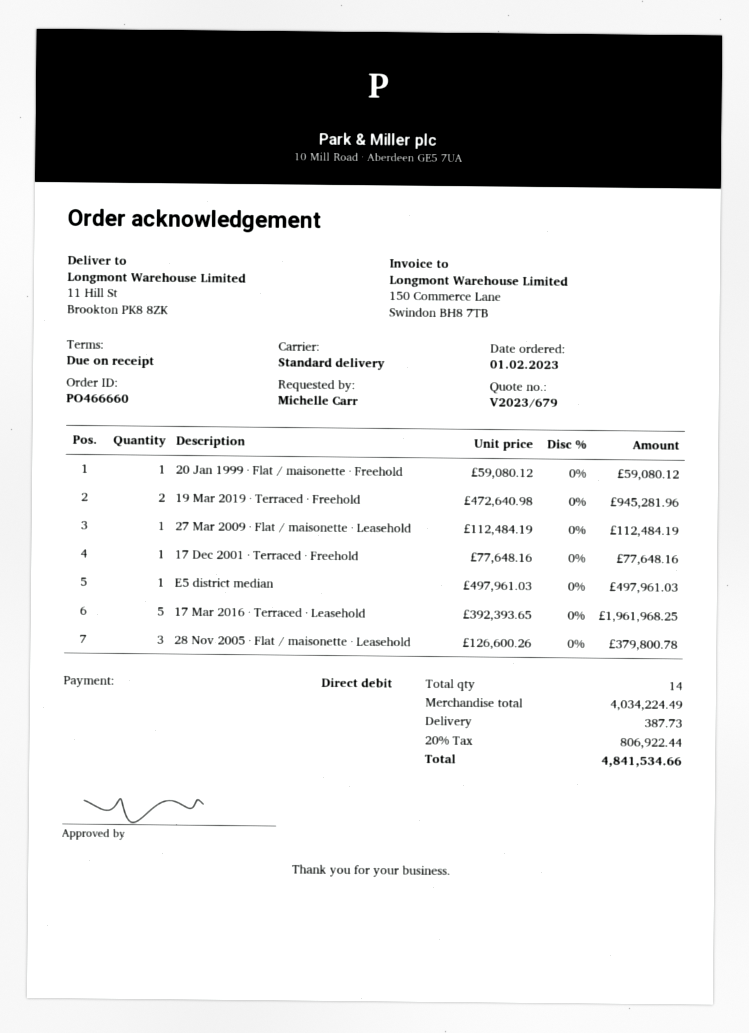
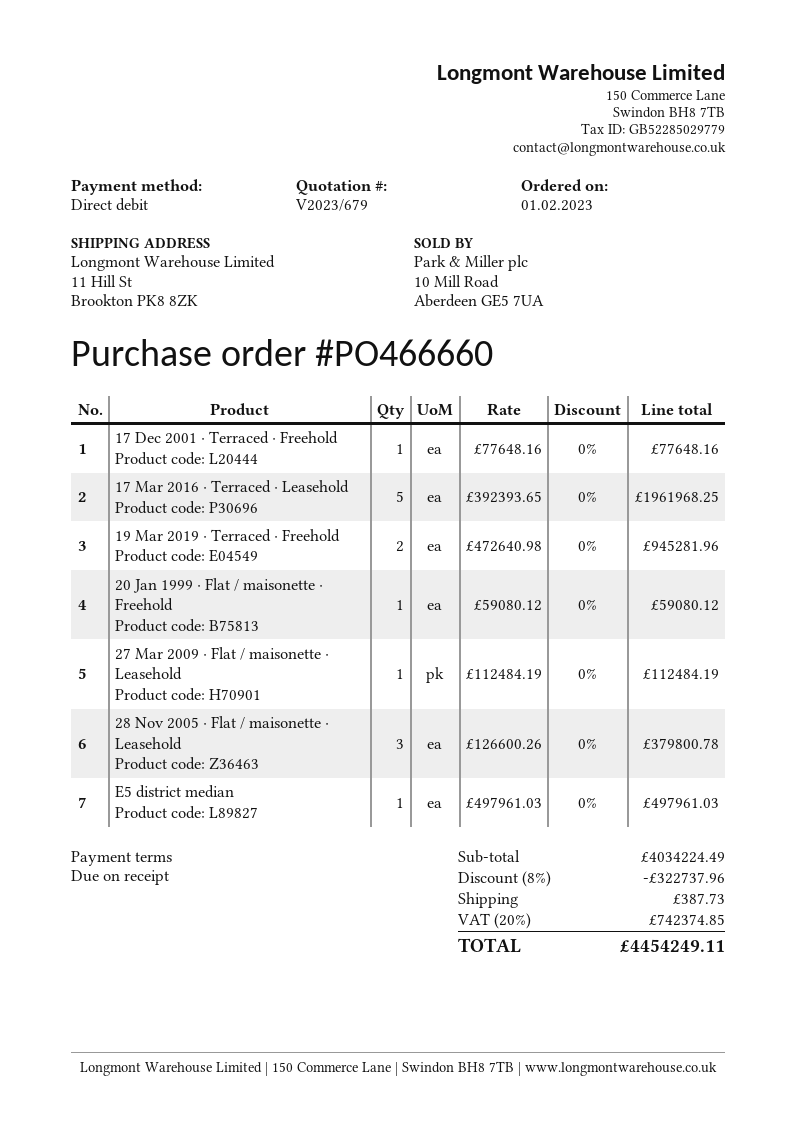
discount: none -> 8% = 322737.96
tax: 20% = 806922.44 -> 20% = 742374.85
total: 4841534.66 -> 4454249.11

